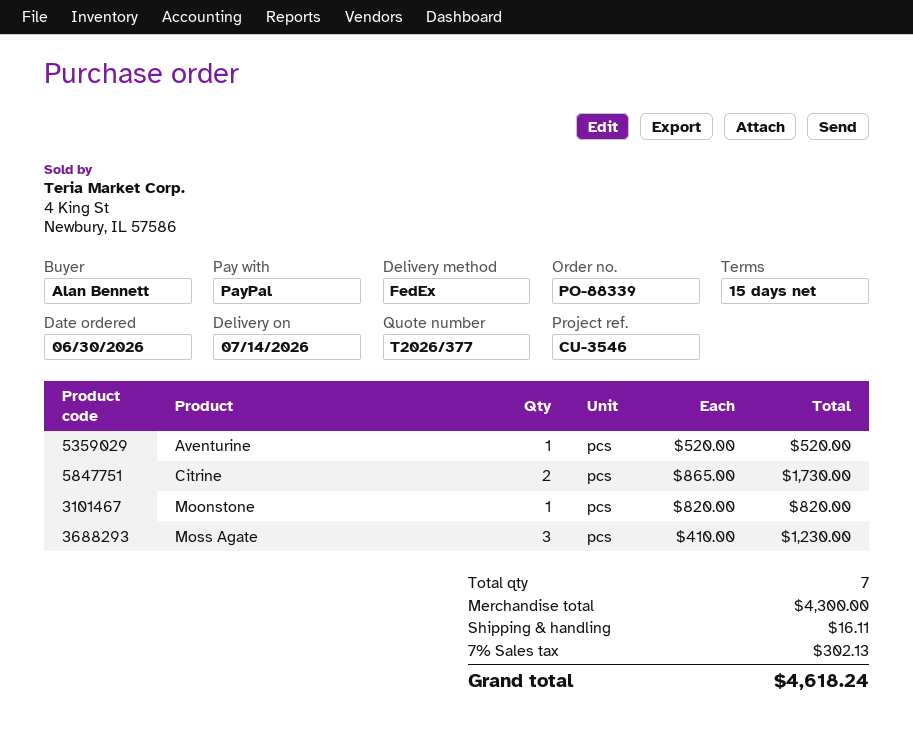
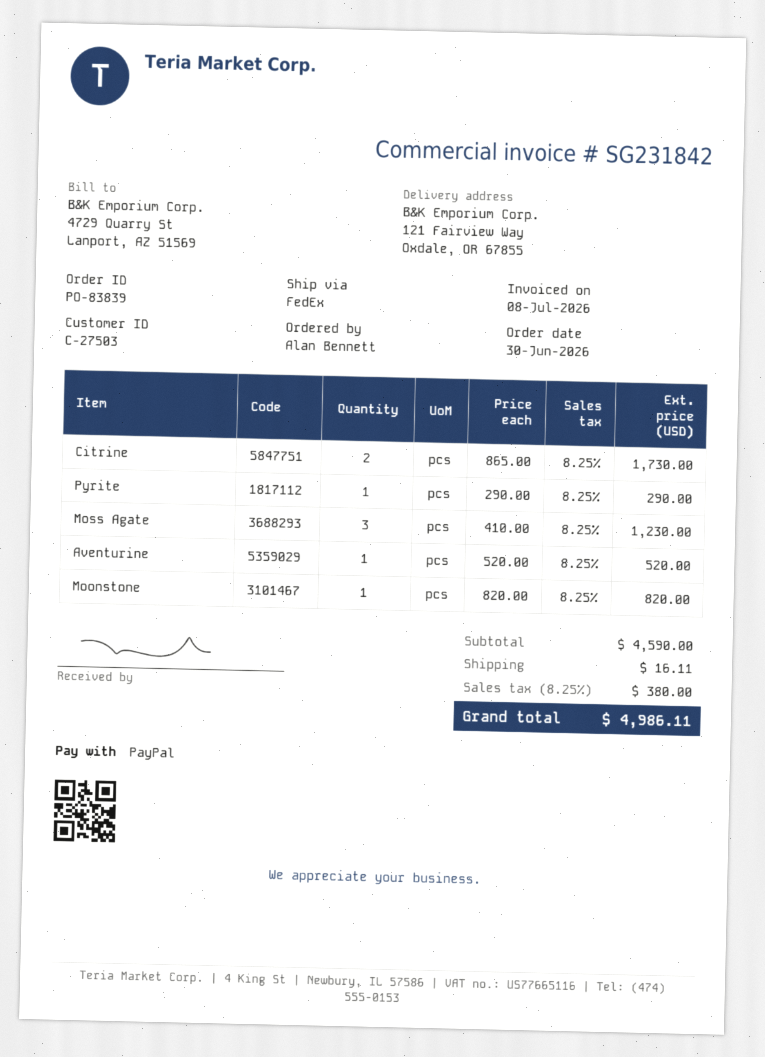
order number: PO-88339 -> PO-83839
Pyrite: none -> 1 x 290.00 = 290.00
subtotal: 4300.00 -> 4590.00
tax: 7% = 302.13 -> 8.25% = 380.00
total: 4618.24 -> 4986.11

